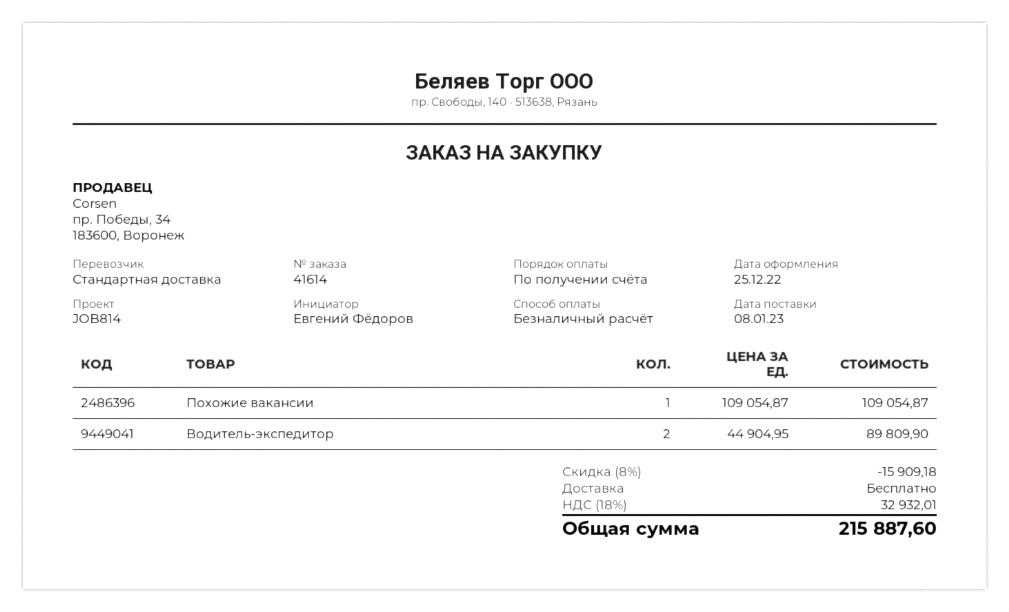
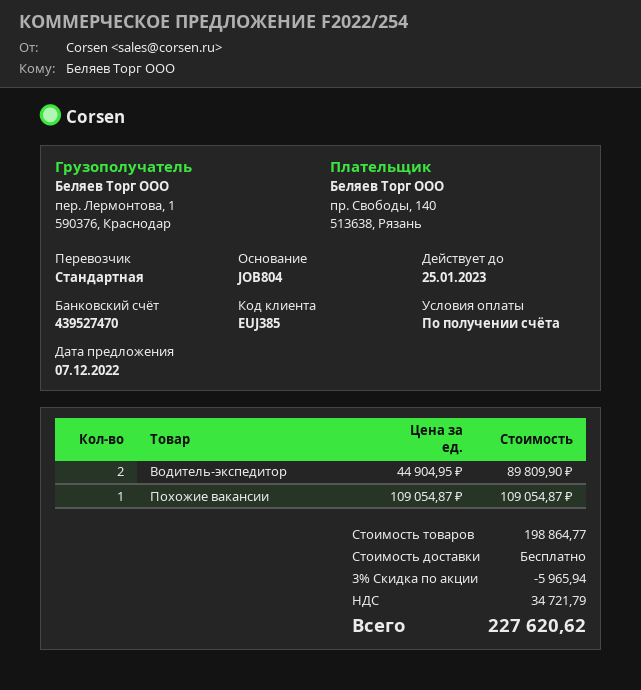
reference: JOB814 -> JOB804
discount: 8% = 15909.18 -> 3% = 5965.94
tax: 32932.01 -> 34721.79
total: 215887.60 -> 227620.62

